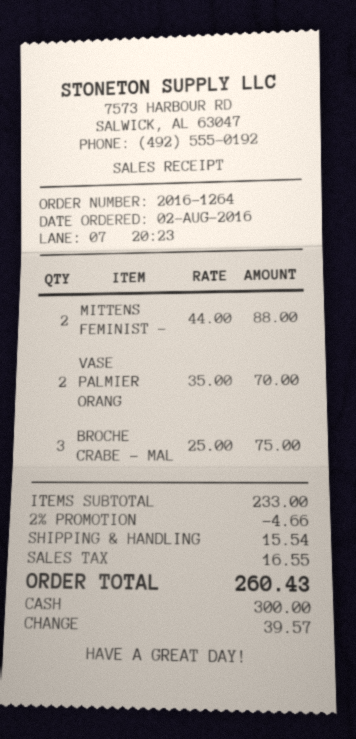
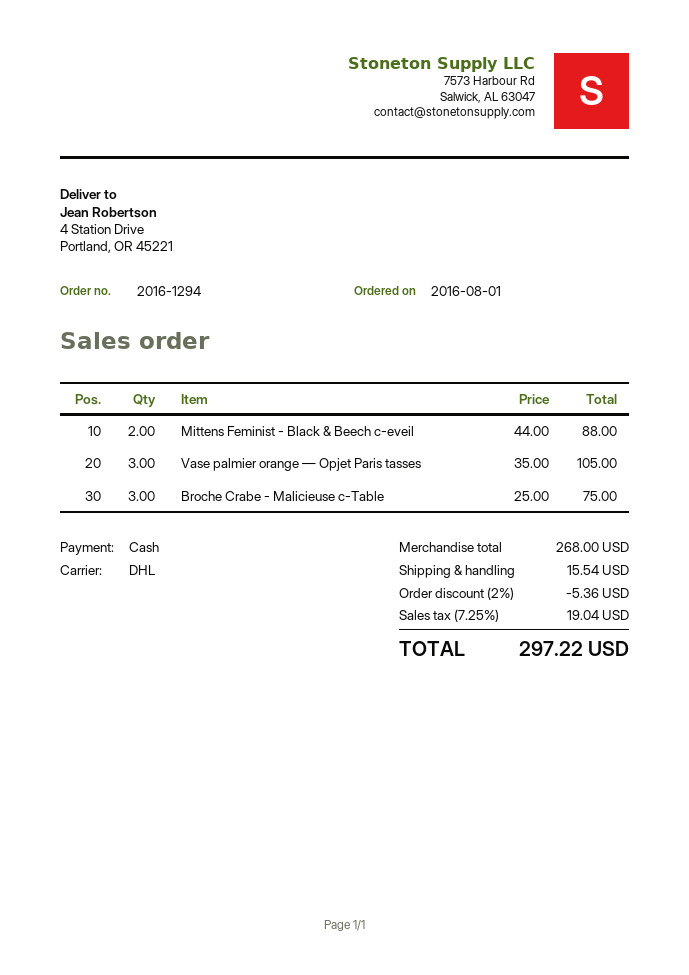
order number: 2016-1264 -> 2016-1294
order date: 2016-08-02 -> 2016-08-01
VASE PALMIER ORANG: 2 x 35.00 = 70.00 -> 3 x 35.00 = 105.00
subtotal: 233.00 -> 268.00
discount: 2% = 4.66 -> 2% = 5.36
tax: 16.55 -> 19.04
total: 260.43 -> 297.22

